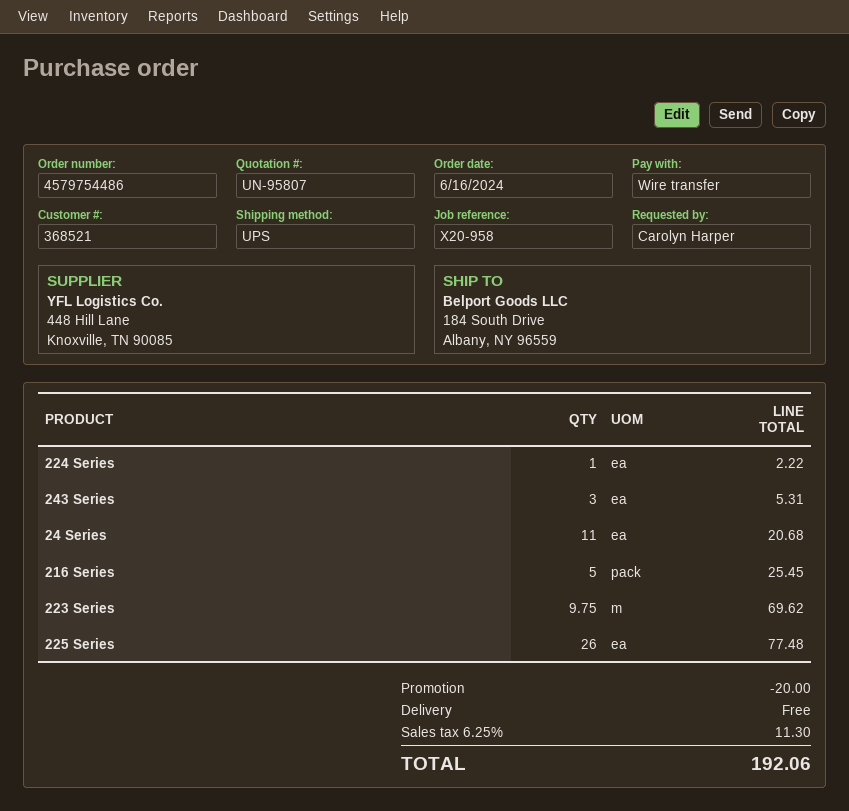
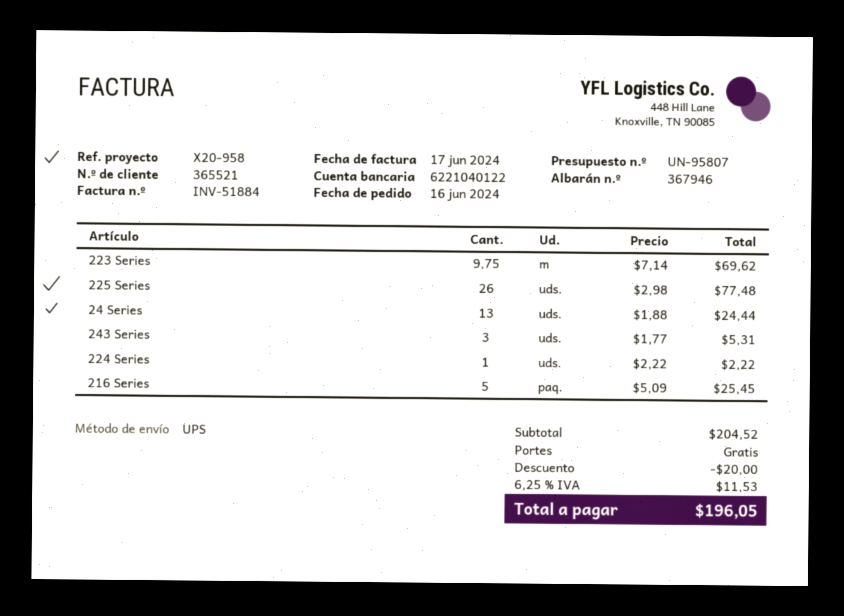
customer number: 368521 -> 365521
24 Series: 11 for 20.68 -> 13 for 24.44
tax: 6.25% = 11.30 -> 6.25% = 11.53
total: 192.06 -> 196.05

